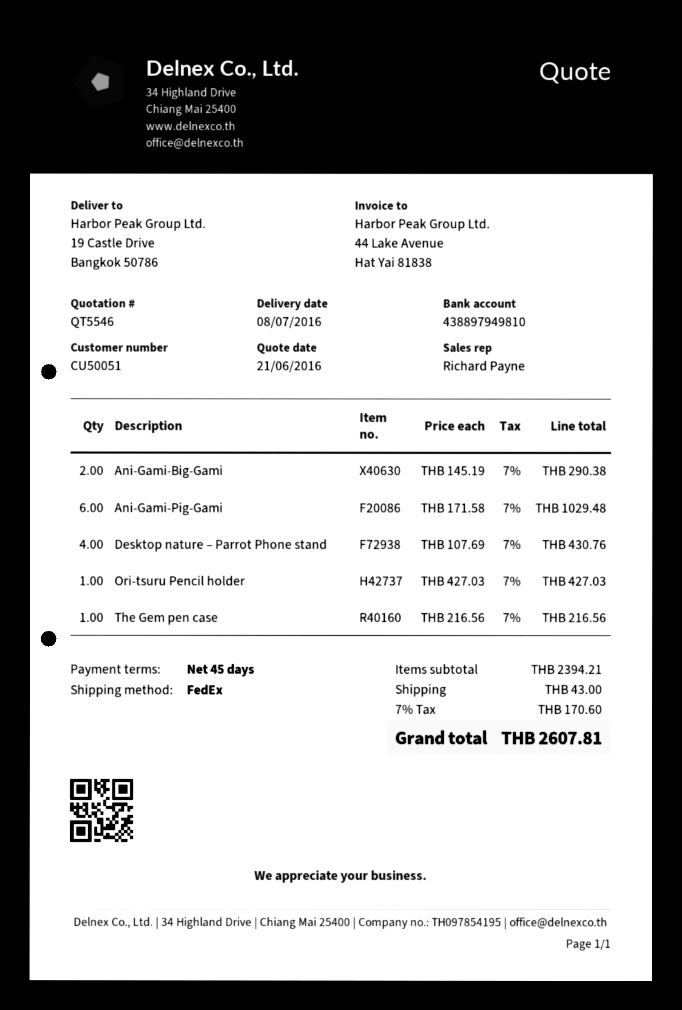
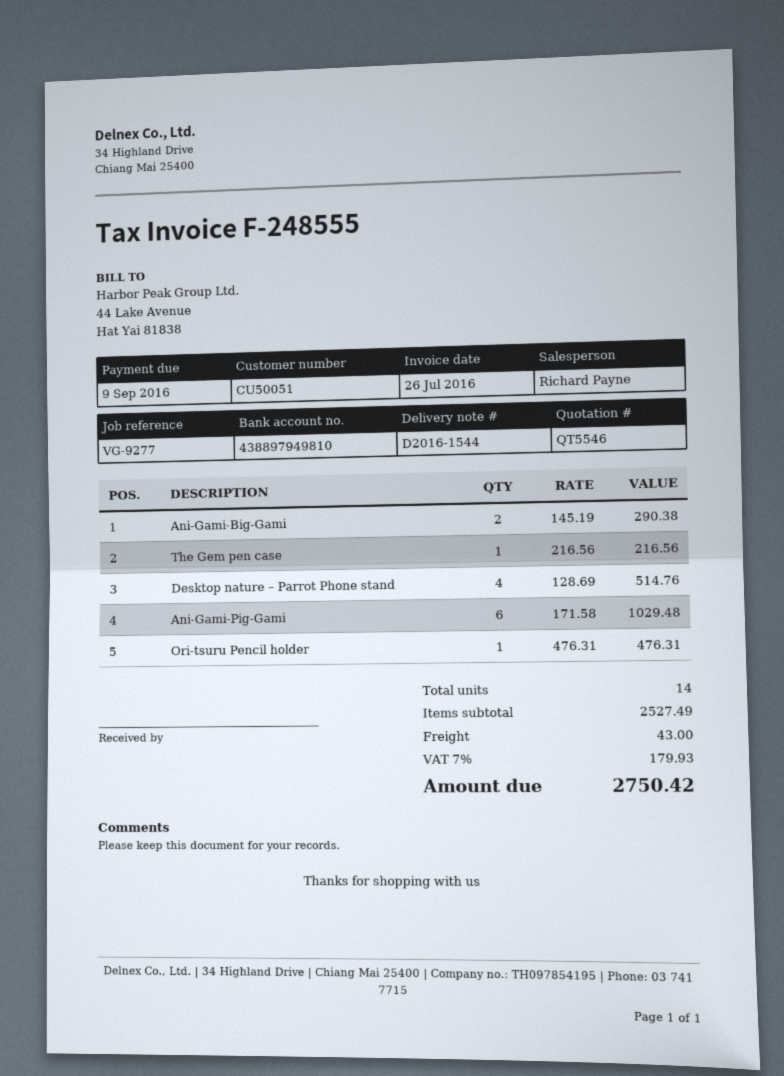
Desktop nature – Parrot Phone stand: 4 x 107.69 = 430.76 -> 4 x 128.69 = 514.76
Ori-tsuru Pencil holder: 1 x 427.03 = 427.03 -> 1 x 476.31 = 476.31
subtotal: 2394.21 -> 2527.49
tax: 7% = 170.60 -> 7% = 179.93
total: 2607.81 -> 2750.42

